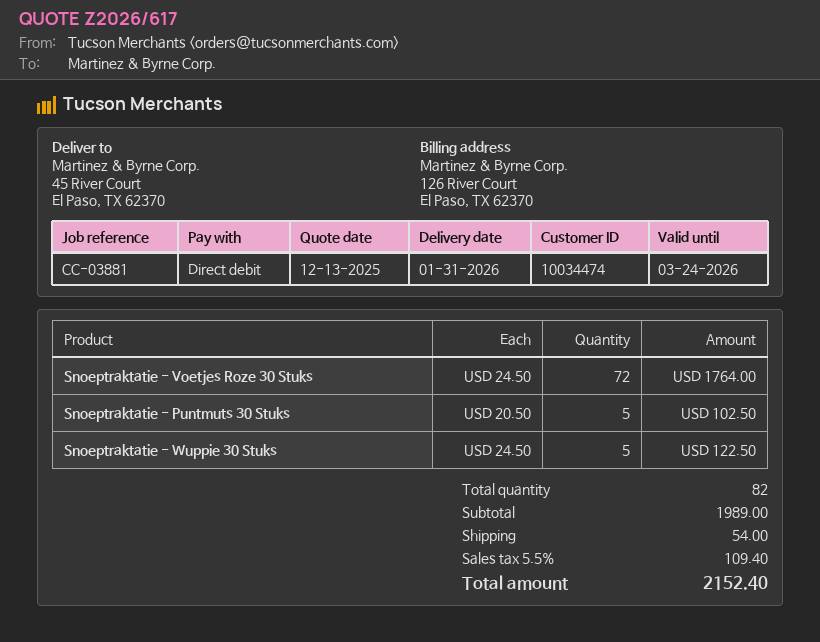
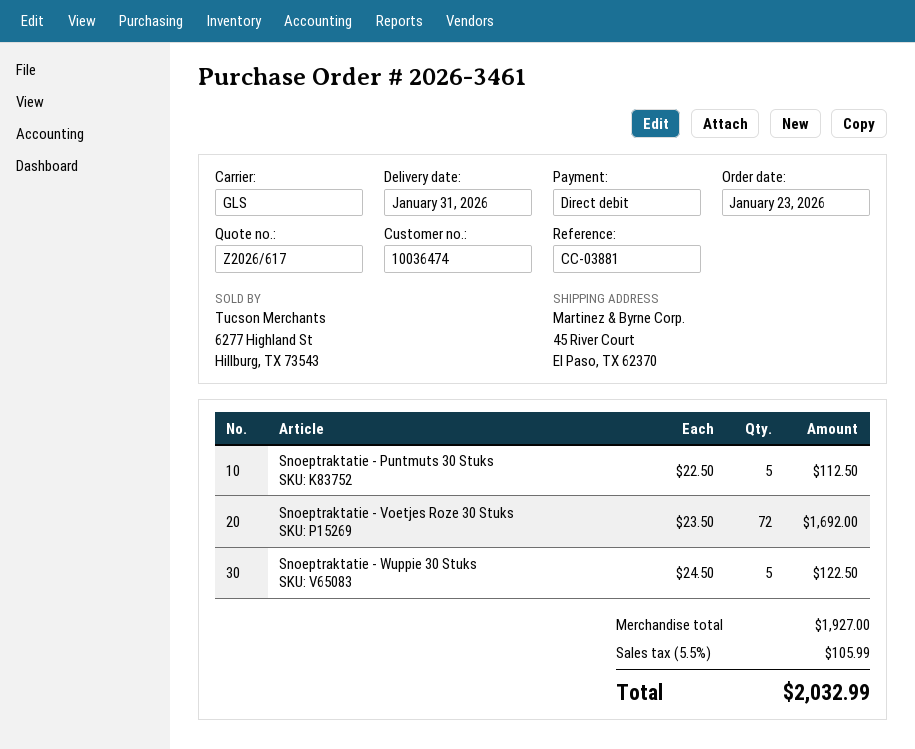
customer number: 10034474 -> 10036474
Snoeptraktatie - Voetjes Roze 30 Stuks: 72 x 24.50 = 1764.00 -> 72 x 23.50 = 1692.00
Snoeptraktatie - Puntmuts 30 Stuks: 5 x 20.50 = 102.50 -> 5 x 22.50 = 112.50
subtotal: 1989.00 -> 1927.00
shipping: 54.00 -> none
tax: 5.5% = 109.40 -> 5.5% = 105.99
total: 2152.40 -> 2032.99

